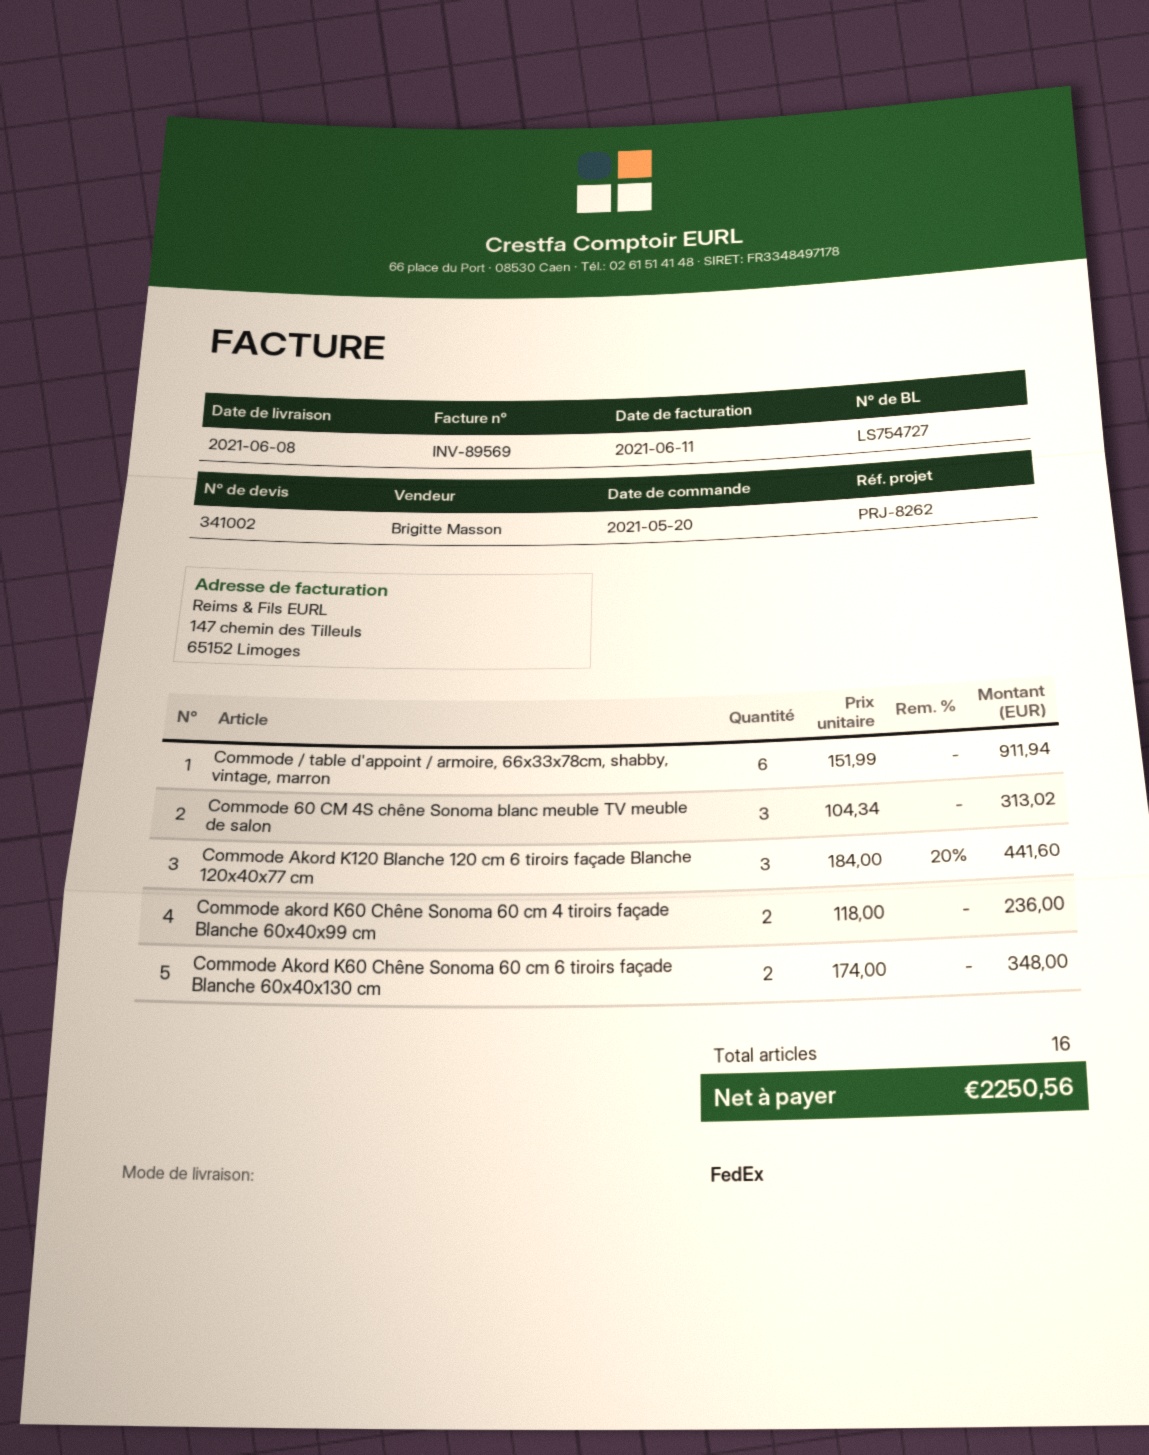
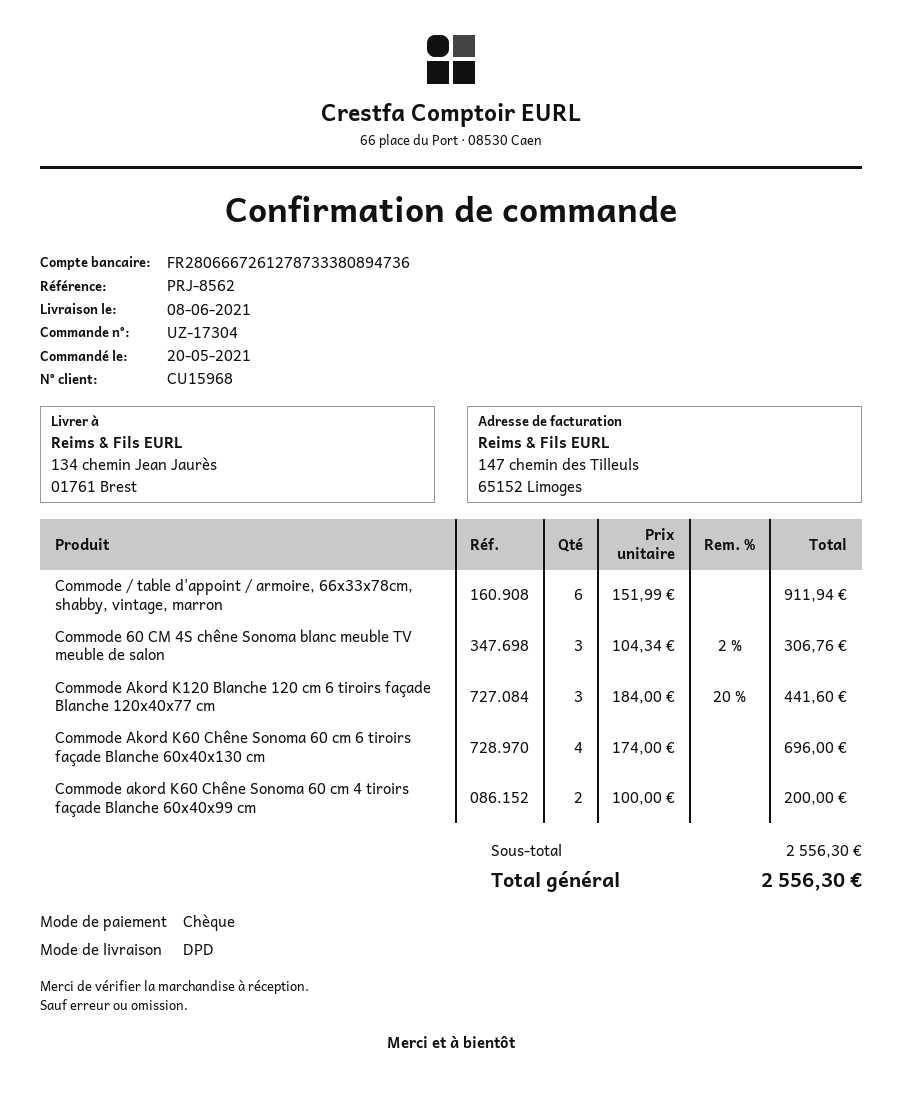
reference: PRJ-8262 -> PRJ-8562
shipping method: FedEx -> DPD
Commode 60 CM 4S chêne Sonoma blanc meuble TV meuble de salon: 3 x 104.34 = 313.02 -> 3 x 104.34 - 2% = 306.76
Commode akord K60 Chêne Sonoma 60 cm 4 tiroirs façade Blanche 60x40x99 cm: 2 x 118.00 = 236.00 -> 2 x 100.00 = 200.00
Commode Akord K60 Chêne Sonoma 60 cm 6 tiroirs façade Blanche 60x40x130 cm: 2 x 174.00 = 348.00 -> 4 x 174.00 = 696.00
total: 2250.56 -> 2556.30

